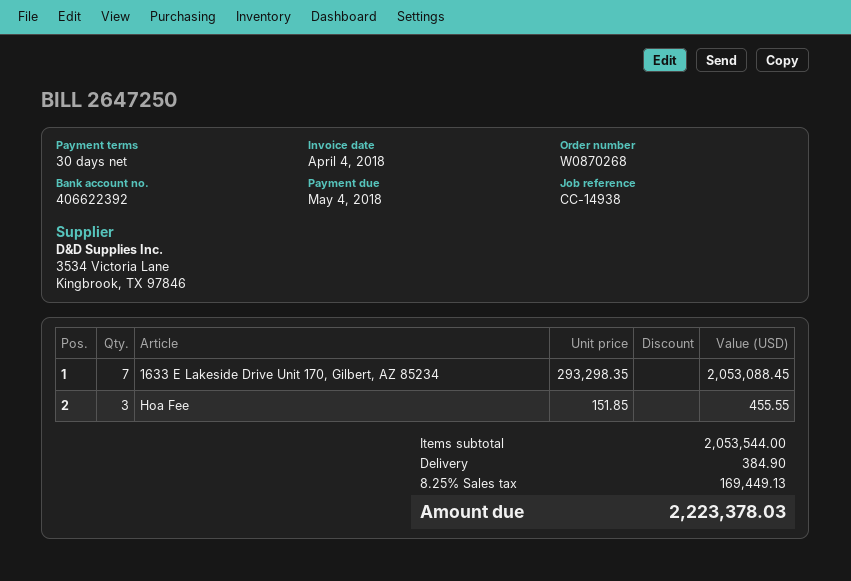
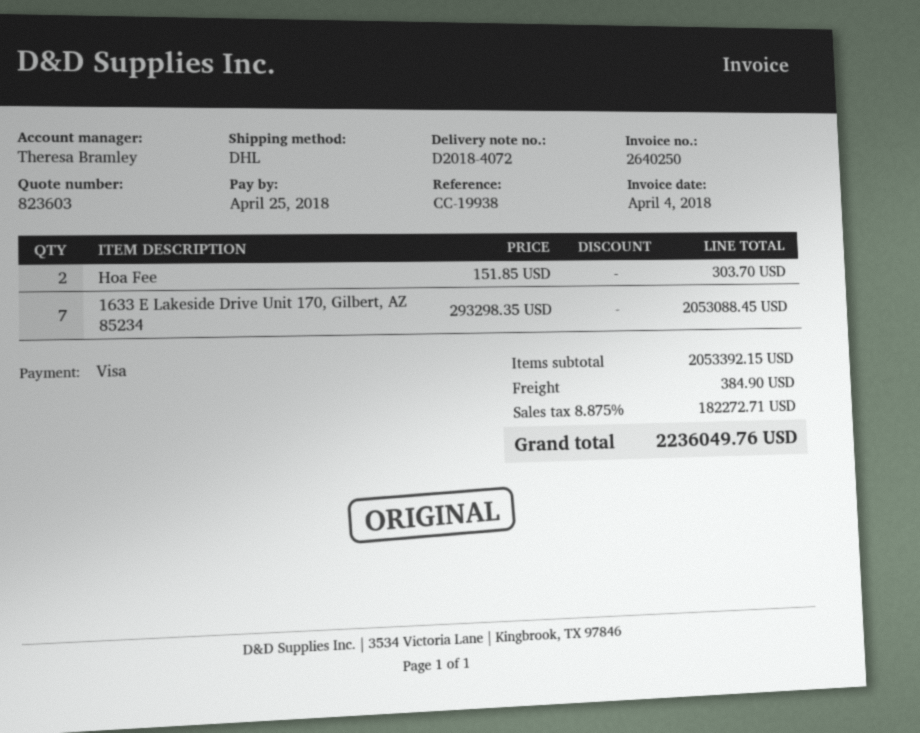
invoice number: 2647250 -> 2640250
due date: 2018-05-04 -> 2018-04-25
reference: CC-14938 -> CC-19938
Hoa Fee: 3 x 151.85 = 455.55 -> 2 x 151.85 = 303.70
subtotal: 2053544.00 -> 2053392.15
tax: 8.25% = 169449.13 -> 8.875% = 182272.71
total: 2223378.03 -> 2236049.76

